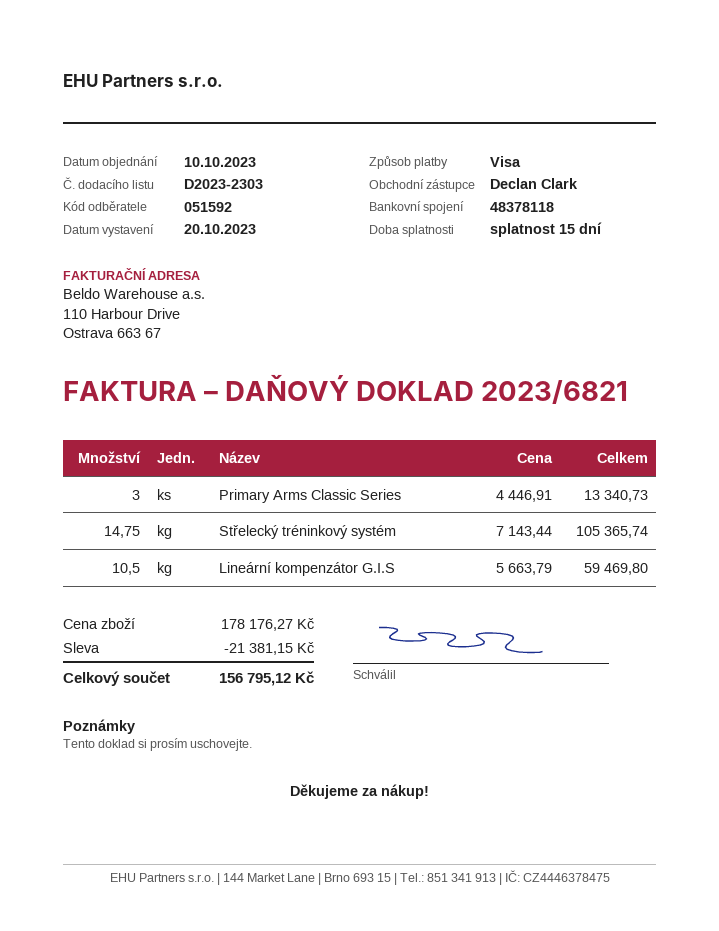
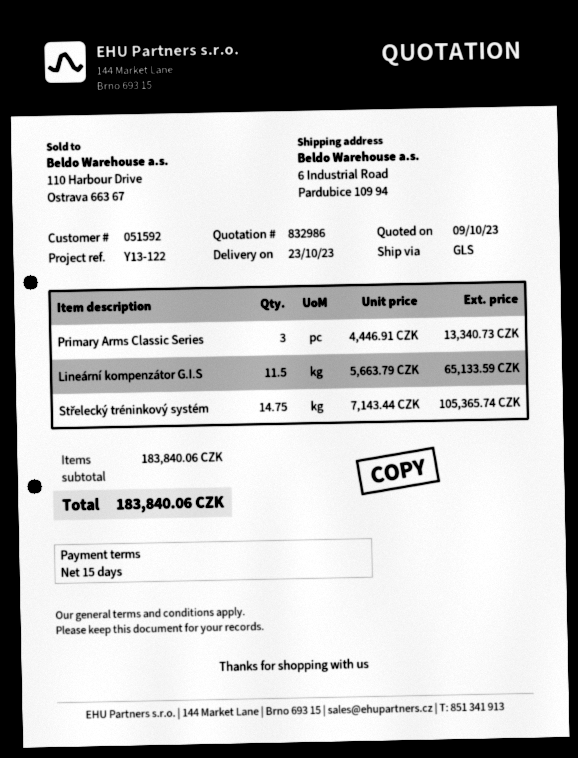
Lineární kompenzátor G.I.S: 10.5 x 5663.79 = 59469.80 -> 11.5 x 5663.79 = 65133.59
subtotal: 178176.27 -> 183840.06
discount: 21381.15 -> none
total: 156795.12 -> 183840.06

